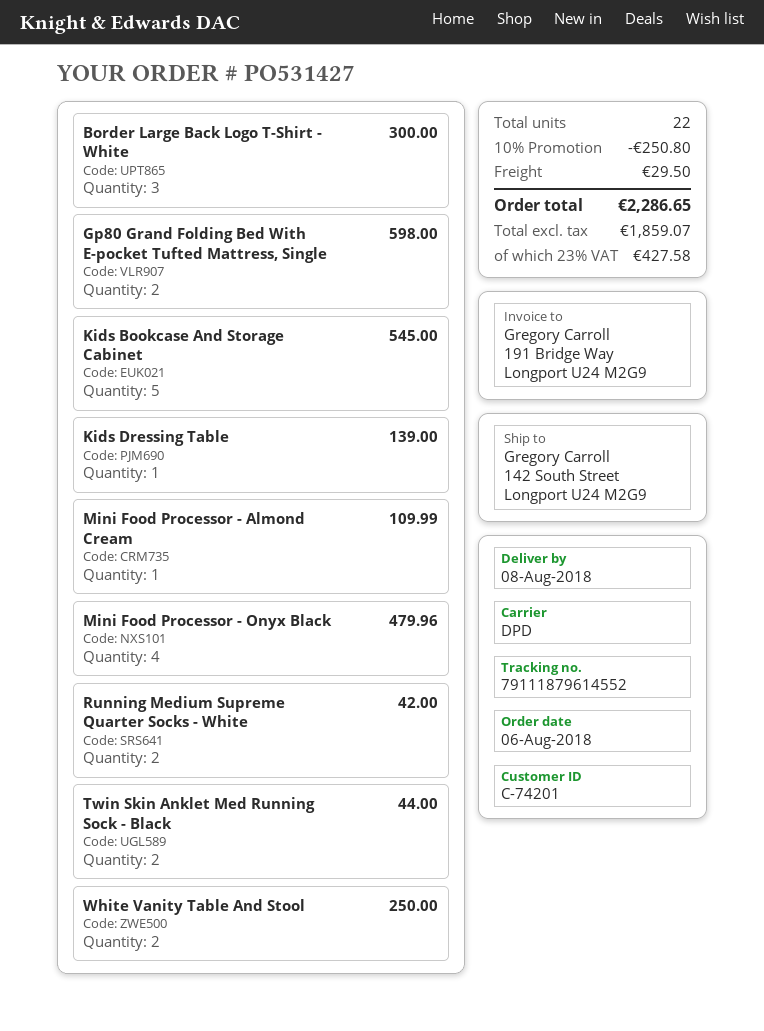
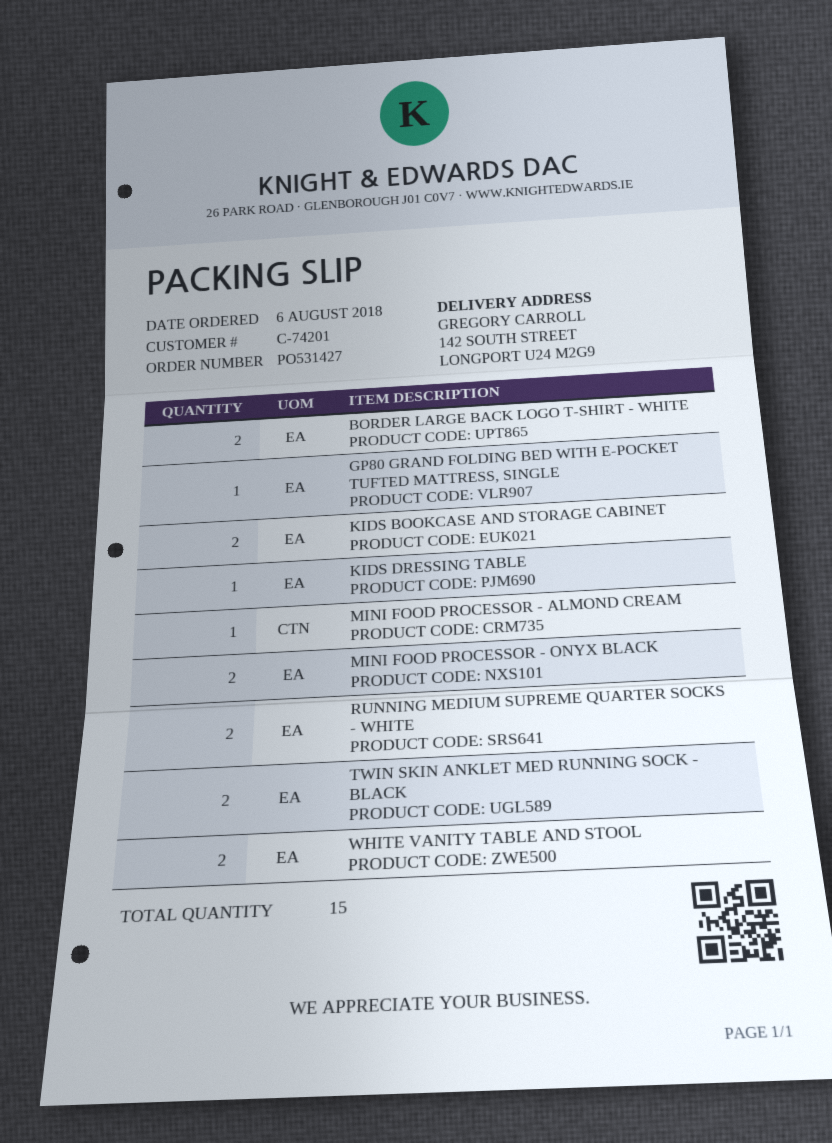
Border Large Back Logo T-Shirt - White: 3 -> 2
Gp80 Grand Folding Bed With E-pocket Tufted Mattress, Single: 2 -> 1
Kids Bookcase And Storage Cabinet: 5 -> 2
Mini Food Processor - Onyx Black: 4 -> 2
total quantity: 22 -> 15

